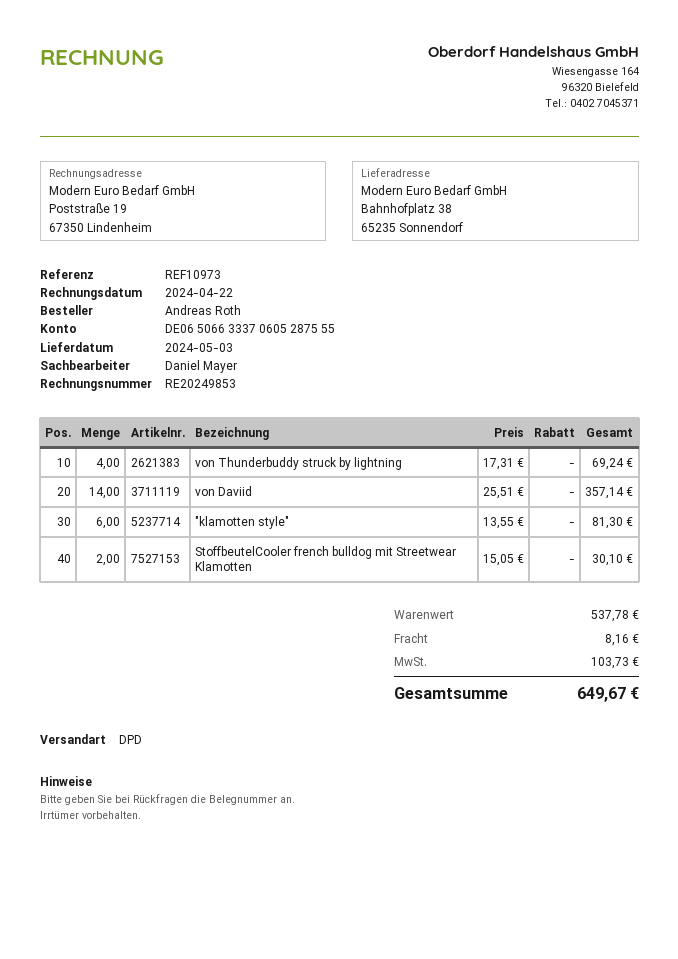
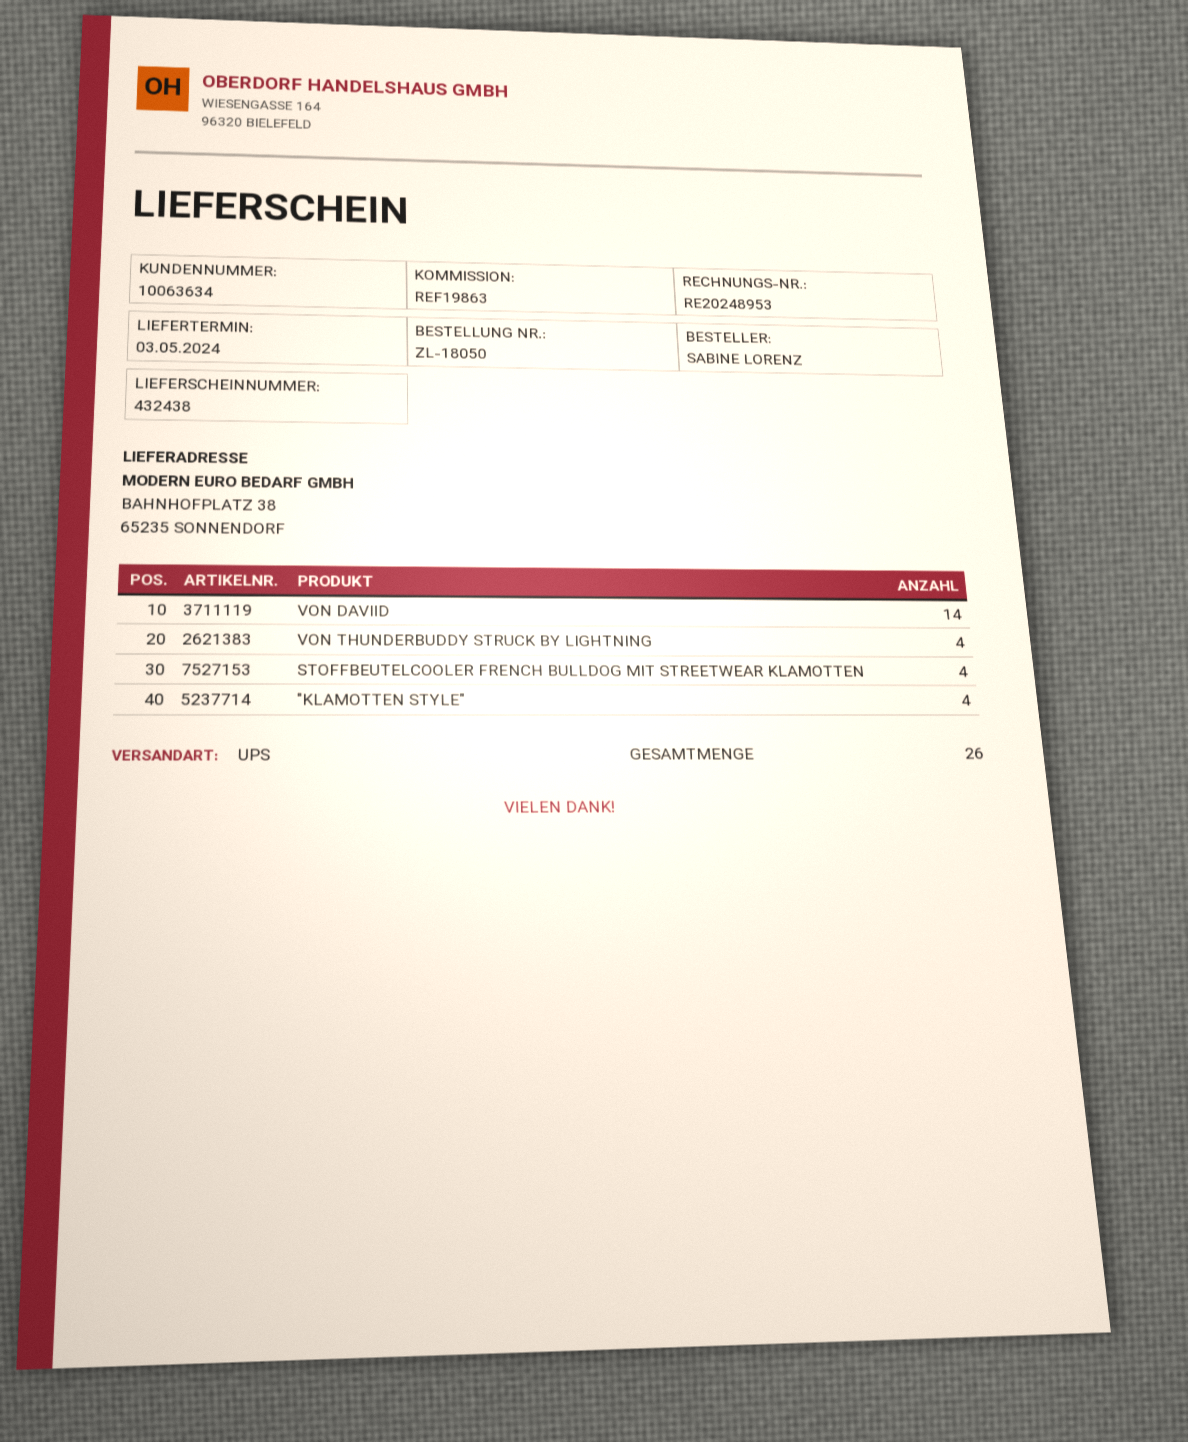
invoice number: RE20249853 -> RE20248953
reference: REF10973 -> REF19863
ordered by: Andreas Roth -> SABINE LORENZ
shipping method: DPD -> UPS
"klamotten style": 6 -> 4
StoffbeutelCooler french bulldog mit Streetwear Klamotten: 2 -> 4

